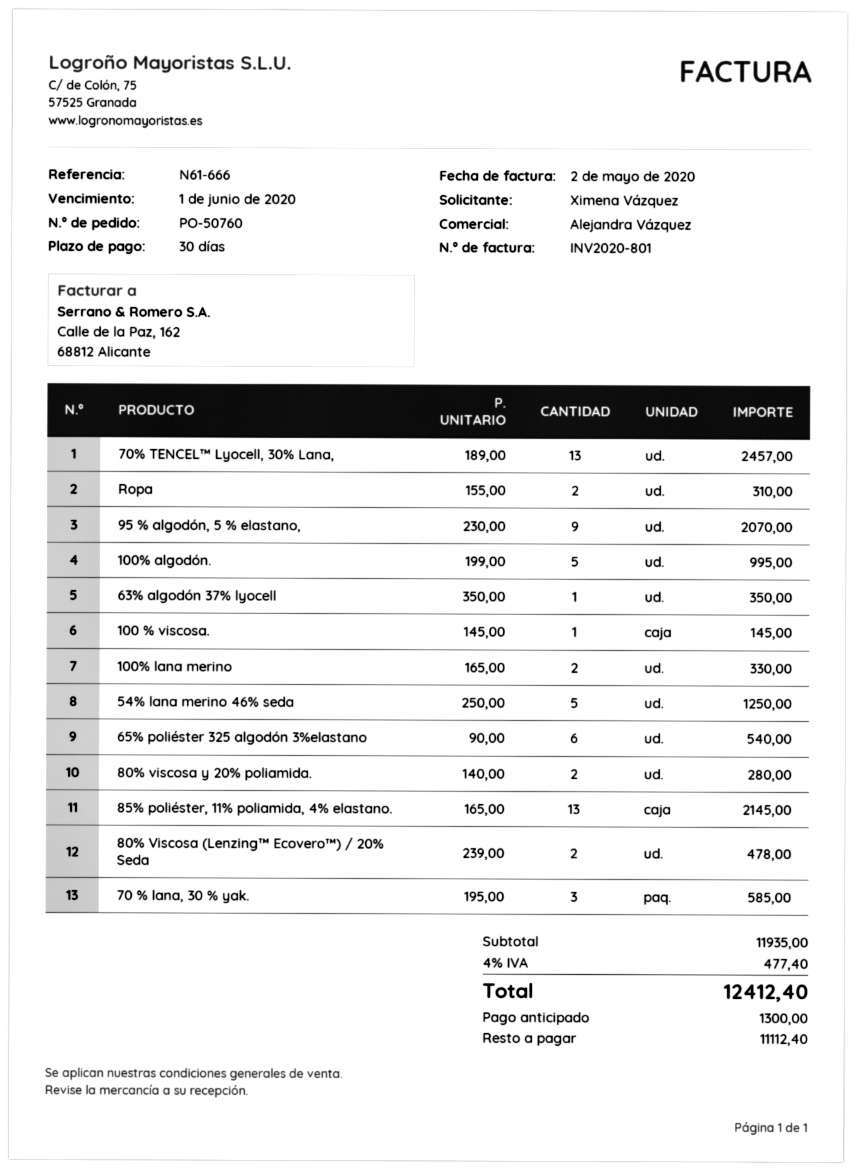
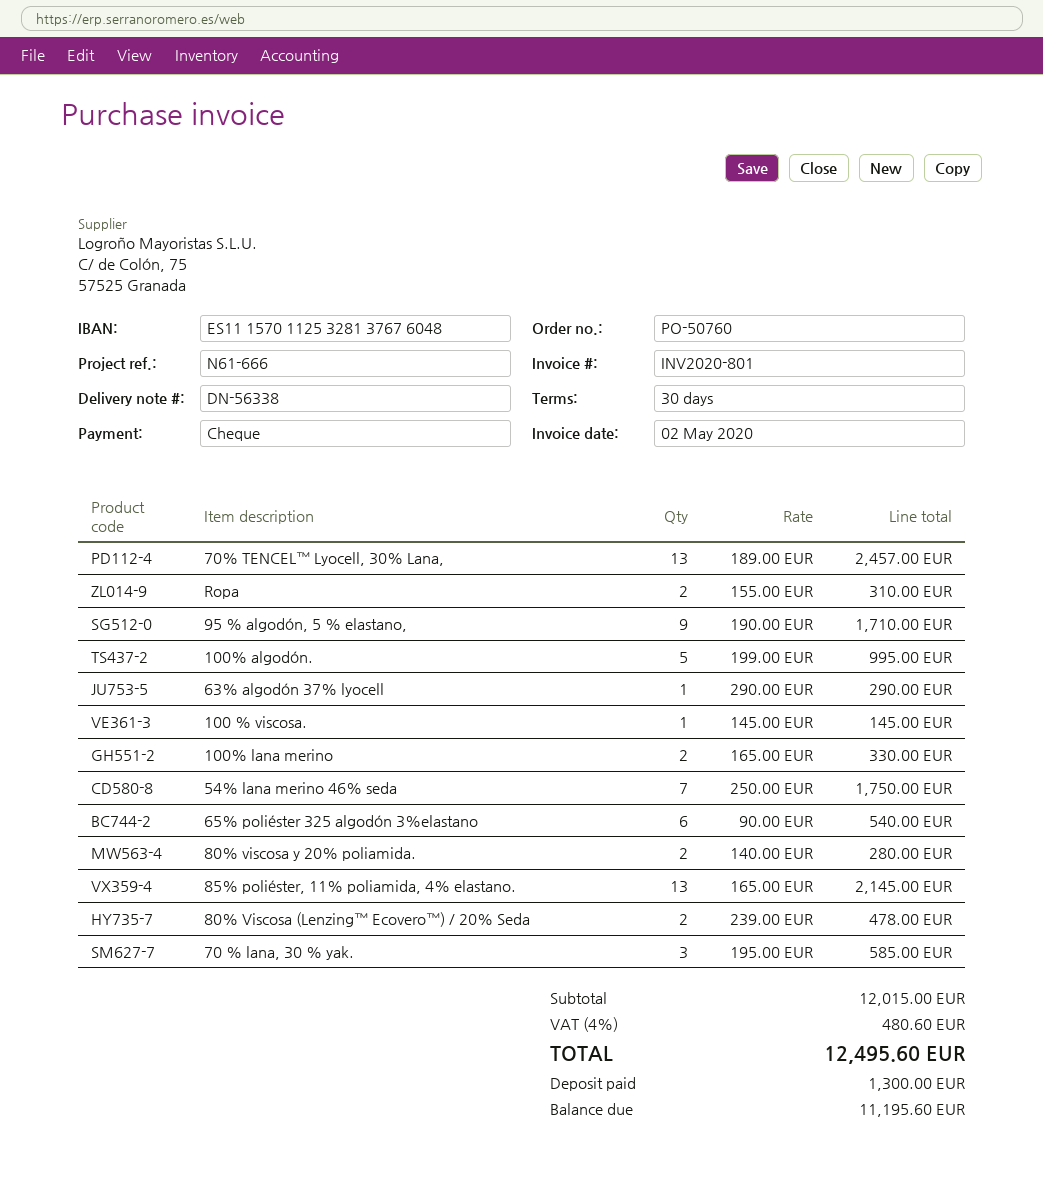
95 % algodón, 5 % elastano,: 9 x 230.00 = 2070.00 -> 9 x 190.00 = 1710.00
63% algodón 37% lyocell: 1 x 350.00 = 350.00 -> 1 x 290.00 = 290.00
54% lana merino 46% seda: 5 x 250.00 = 1250.00 -> 7 x 250.00 = 1750.00
subtotal: 11935.00 -> 12015.00
tax: 4% = 477.40 -> 4% = 480.60
total: 12412.40 -> 12495.60
balance: 11112.40 -> 11195.60

